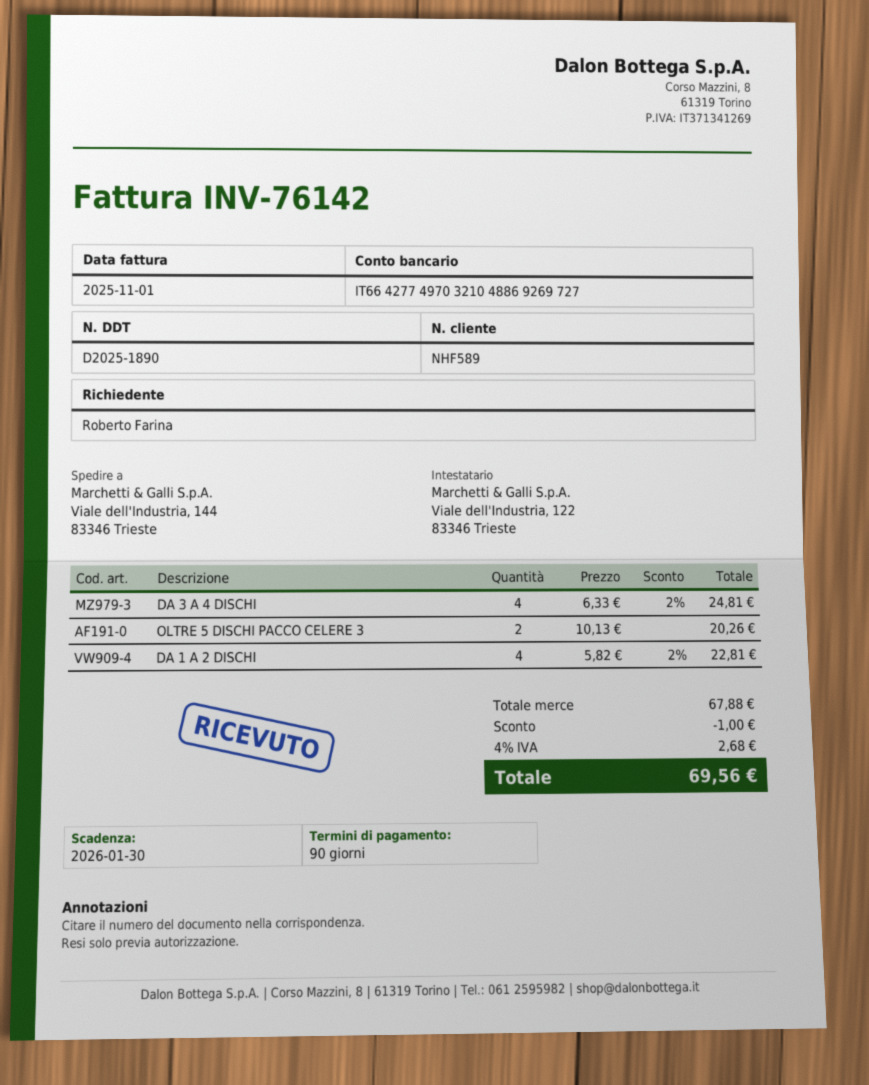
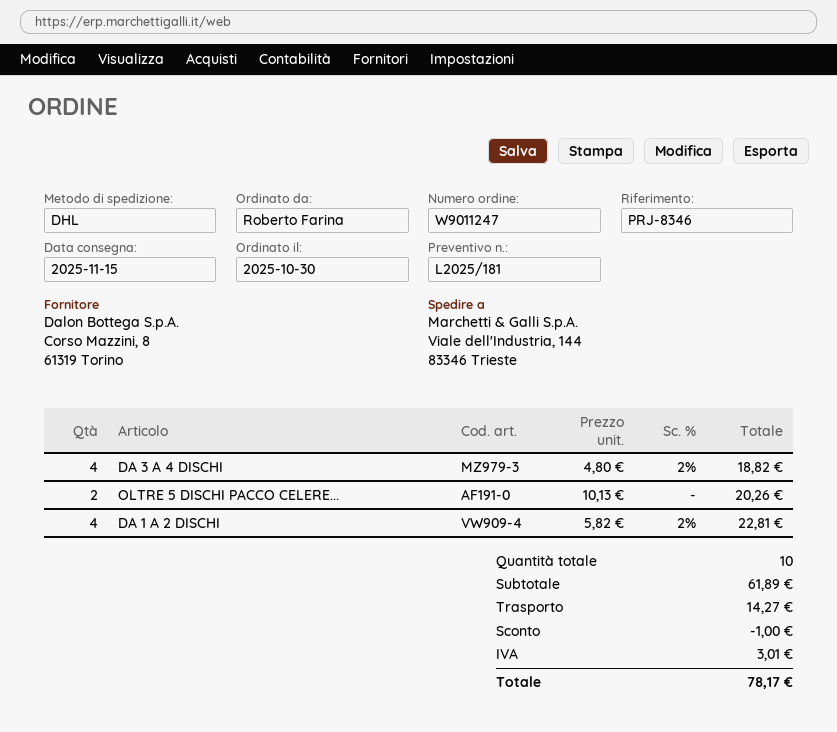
DA 3 A 4 DISCHI: 4 x 6.33 - 2% = 24.81 -> 4 x 4.80 - 2% = 18.82
subtotal: 67.88 -> 61.89
shipping: none -> 14.27
tax: 2.68 -> 3.01
total: 69.56 -> 78.17

